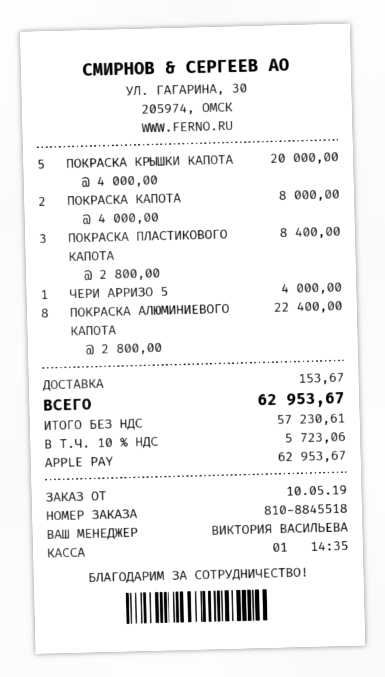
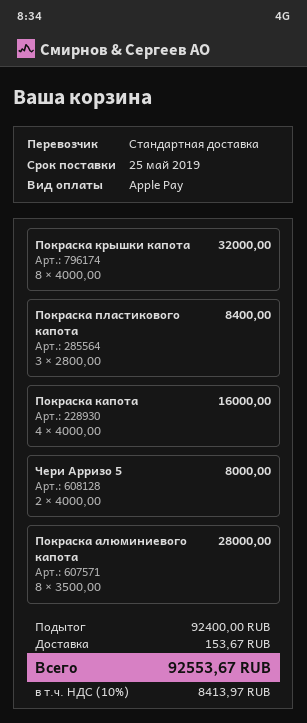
ПОКРАСКА КРЫШКИ КАПОТА: 5 x 4000.00 = 20000.00 -> 8 x 4000.00 = 32000.00
ПОКРАСКА КАПОТА: 2 x 4000.00 = 8000.00 -> 4 x 4000.00 = 16000.00
ЧЕРИ АРРИЗО 5: 1 x 4000.00 = 4000.00 -> 2 x 4000.00 = 8000.00
ПОКРАСКА АЛЮМИНИЕВОГО КАПОТА: 8 x 2800.00 = 22400.00 -> 8 x 3500.00 = 28000.00
tax: 10% = 5723.06 -> 10% = 8413.97
total: 62953.67 -> 92553.67

